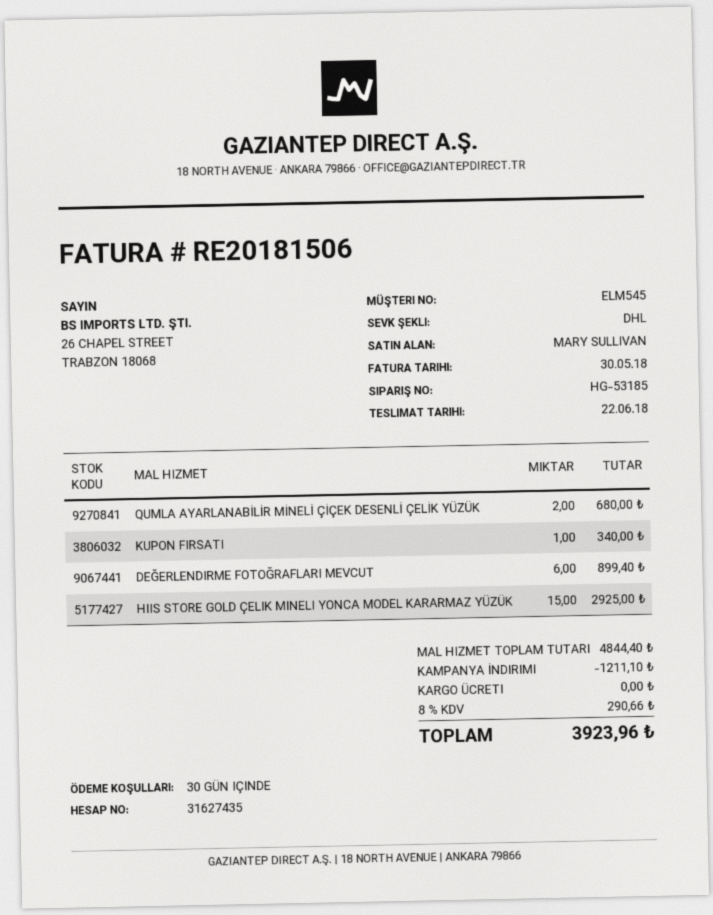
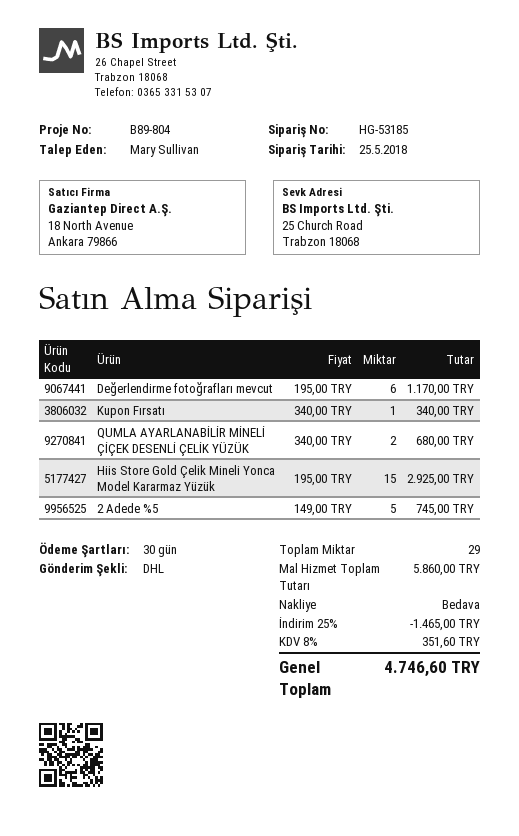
DEĞERLENDIRME FOTOĞRAFLARI MEVCUT: 6 for 899.40 -> 6 for 1170.00
2 Adede %5: none -> 5 for 745.00
subtotal: 4844.40 -> 5860.00
discount: 1211.10 -> 1465.00
tax: 8% = 290.66 -> 8% = 351.60
total: 3923.96 -> 4746.60

